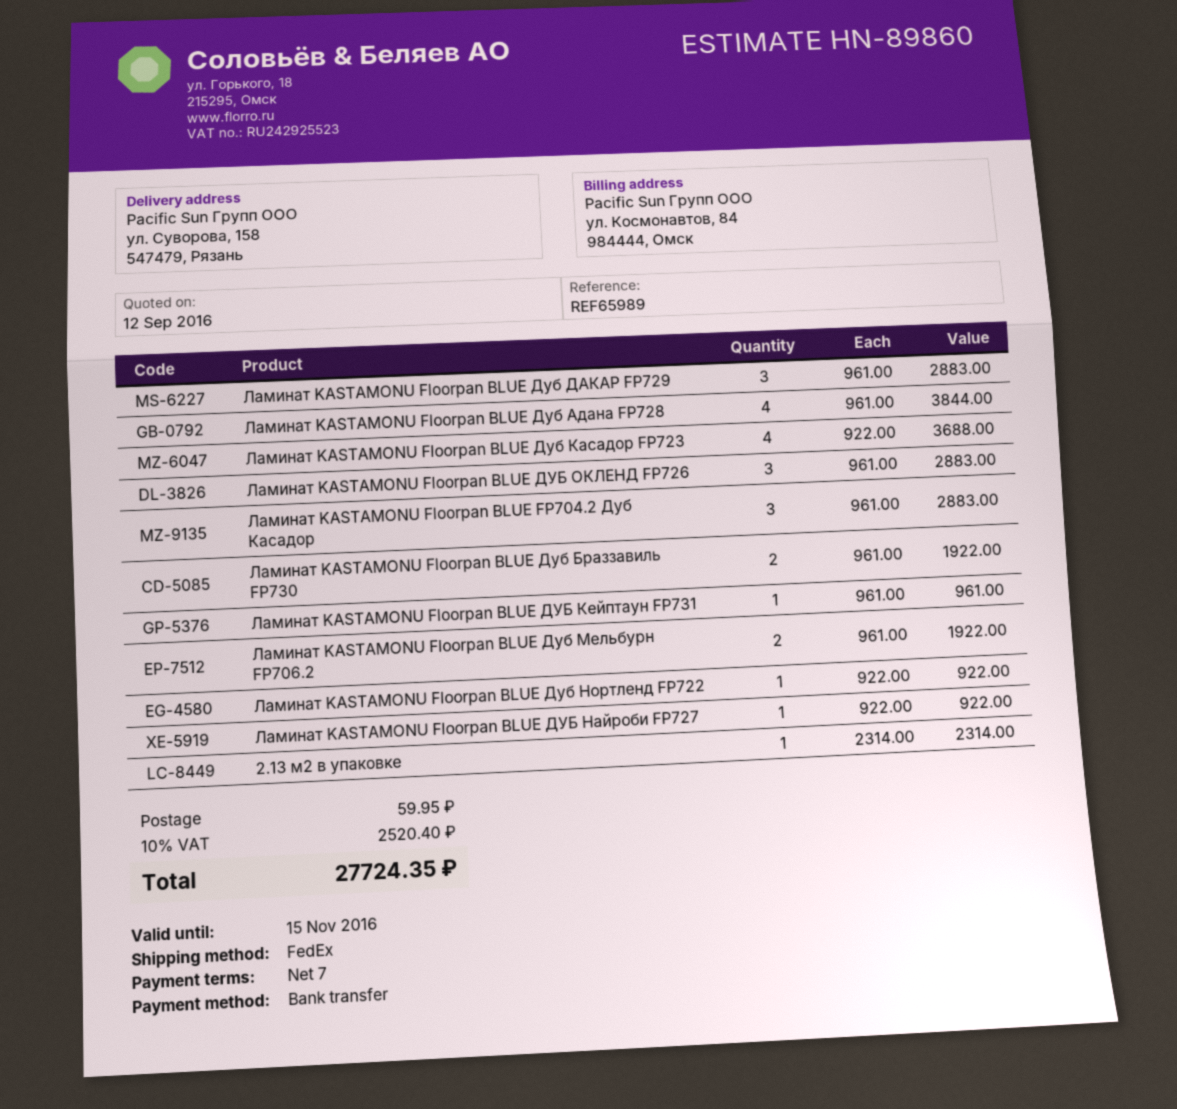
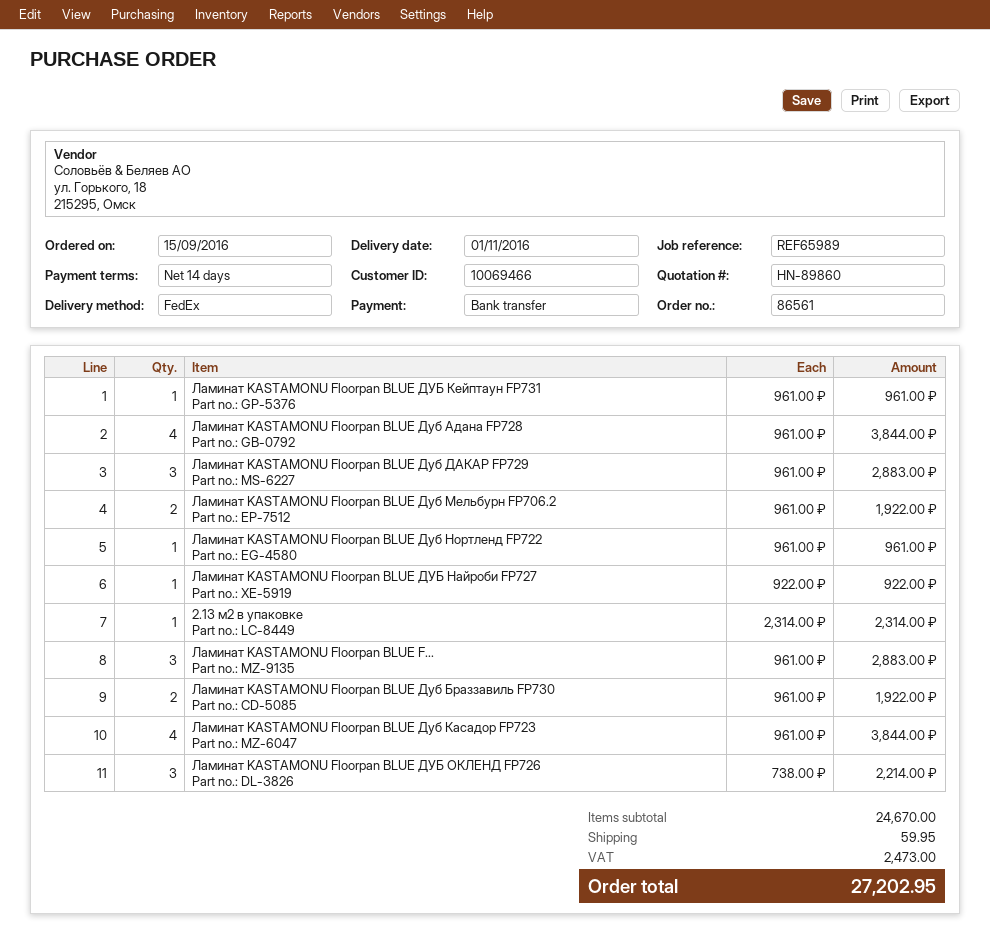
payment terms: 7 days -> 14 days
Ламинат KASTAMONU Floorpan BLUE Дуб Касадор FP723: 4 x 922.00 = 3688.00 -> 4 x 961.00 = 3844.00
Ламинат KASTAMONU Floorpan BLUE ДУБ ОКЛЕНД FP726: 3 x 961.00 = 2883.00 -> 3 x 738.00 = 2214.00
Ламинат KASTAMONU Floorpan BLUE Дуб Нортленд FP722: 1 x 922.00 = 922.00 -> 1 x 961.00 = 961.00
tax: 2520.40 -> 2473.00
total: 27724.35 -> 27202.95

